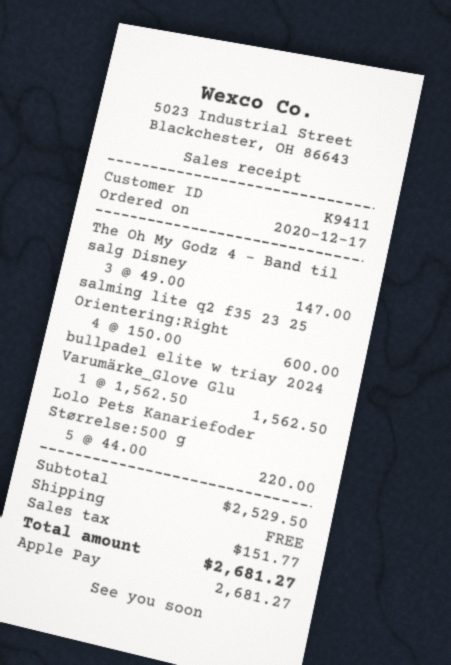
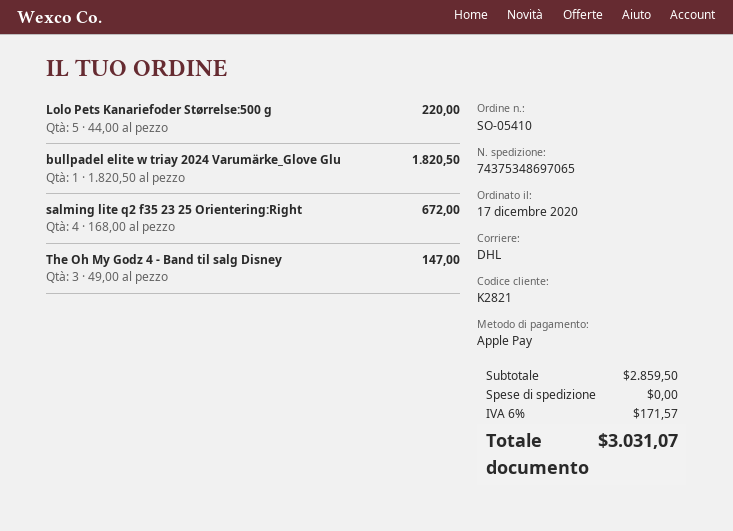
customer number: K9411 -> K2821
salming lite q2 f35 23 25 Orientering:Right: 4 x 150.00 = 600.00 -> 4 x 168.00 = 672.00
bullpadel elite w triay 2024 Varumärke_Glove Glu: 1 x 1562.50 = 1562.50 -> 1 x 1820.50 = 1820.50
subtotal: 2529.50 -> 2859.50
tax: 151.77 -> 171.57
total: 2681.27 -> 3031.07

